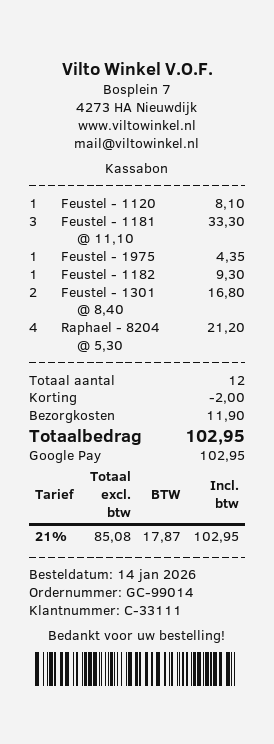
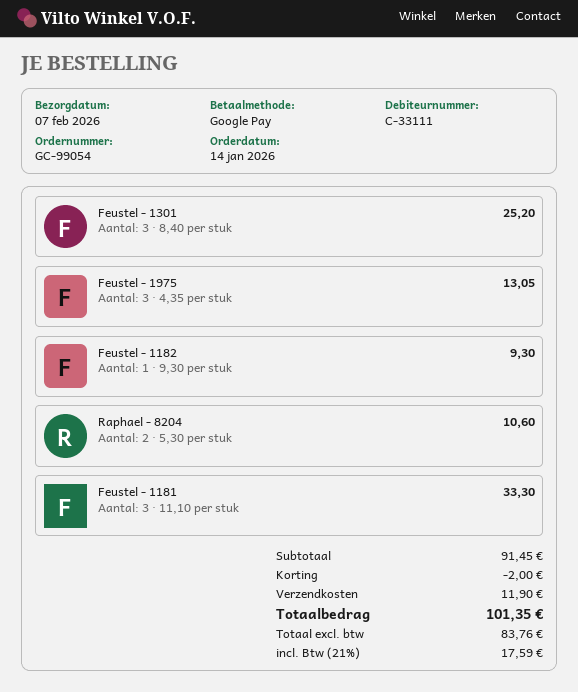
order number: GC-99014 -> GC-99054
Feustel - 1120: 1 x 8.10 = 8.10 -> none
Feustel - 1975: 1 x 4.35 = 4.35 -> 3 x 4.35 = 13.05
Feustel - 1301: 2 x 8.40 = 16.80 -> 3 x 8.40 = 25.20
Raphael - 8204: 4 x 5.30 = 21.20 -> 2 x 5.30 = 10.60
net: 85.08 -> 83.76
tax: 21% = 17.87 -> 21% = 17.59
total: 102.95 -> 101.35

